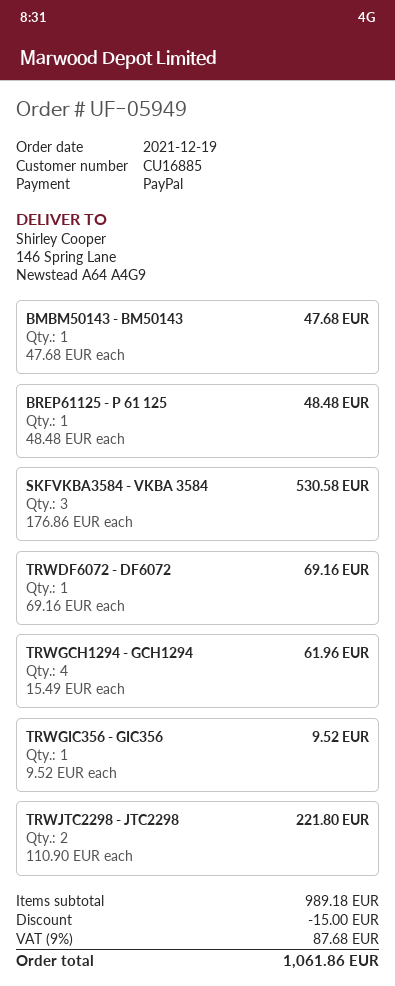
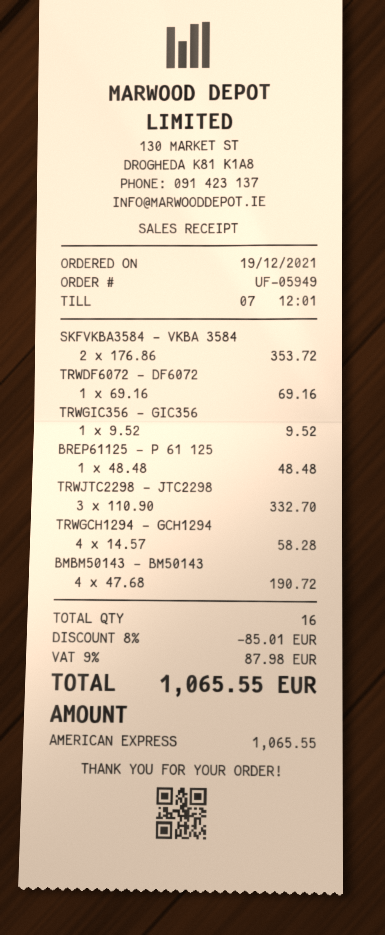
payment method: PayPal -> American Express
BMBM50143 - BM50143: 1 x 47.68 = 47.68 -> 4 x 47.68 = 190.72
SKFVKBA3584 - VKBA 3584: 3 x 176.86 = 530.58 -> 2 x 176.86 = 353.72
TRWGCH1294 - GCH1294: 4 x 15.49 = 61.96 -> 4 x 14.57 = 58.28
TRWJTC2298 - JTC2298: 2 x 110.90 = 221.80 -> 3 x 110.90 = 332.70
discount: 15.00 -> 85.01
tax: 9% = 87.68 -> 9% = 87.98
total: 1061.86 -> 1065.55

